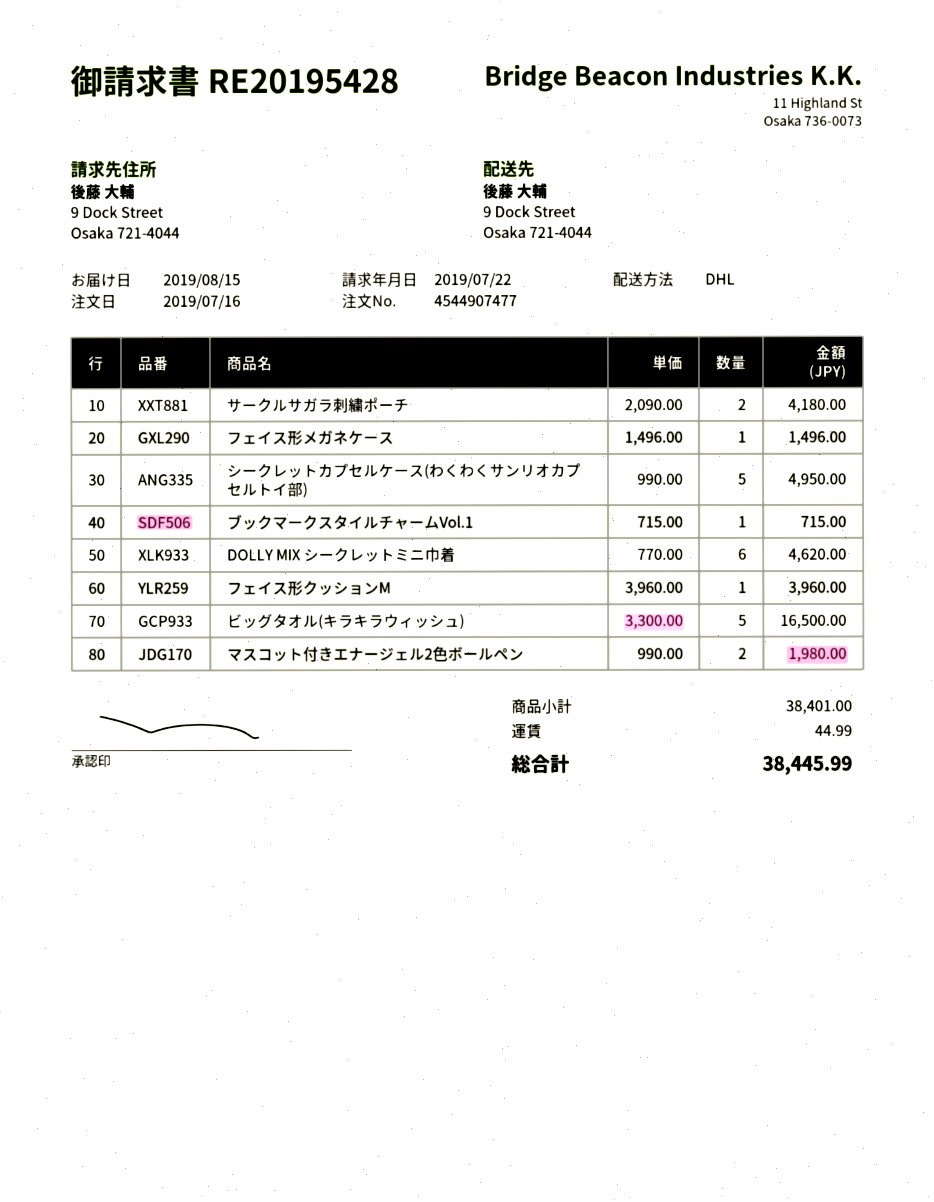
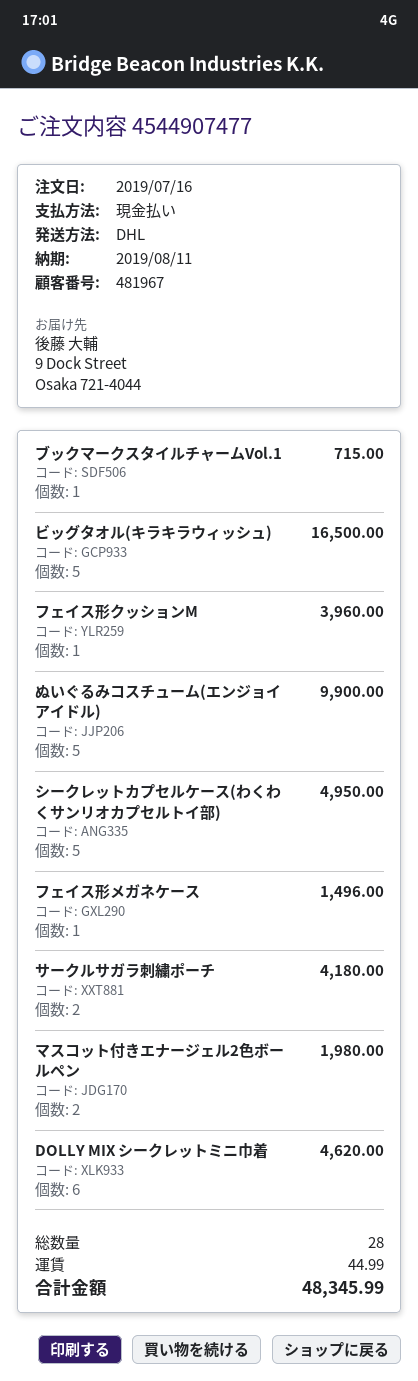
delivery date: 2019-08-15 -> 2019-08-11
ぬいぐるみコスチューム(エンジョイアイドル): none -> 5 for 9900.00
total: 38445.99 -> 48345.99

